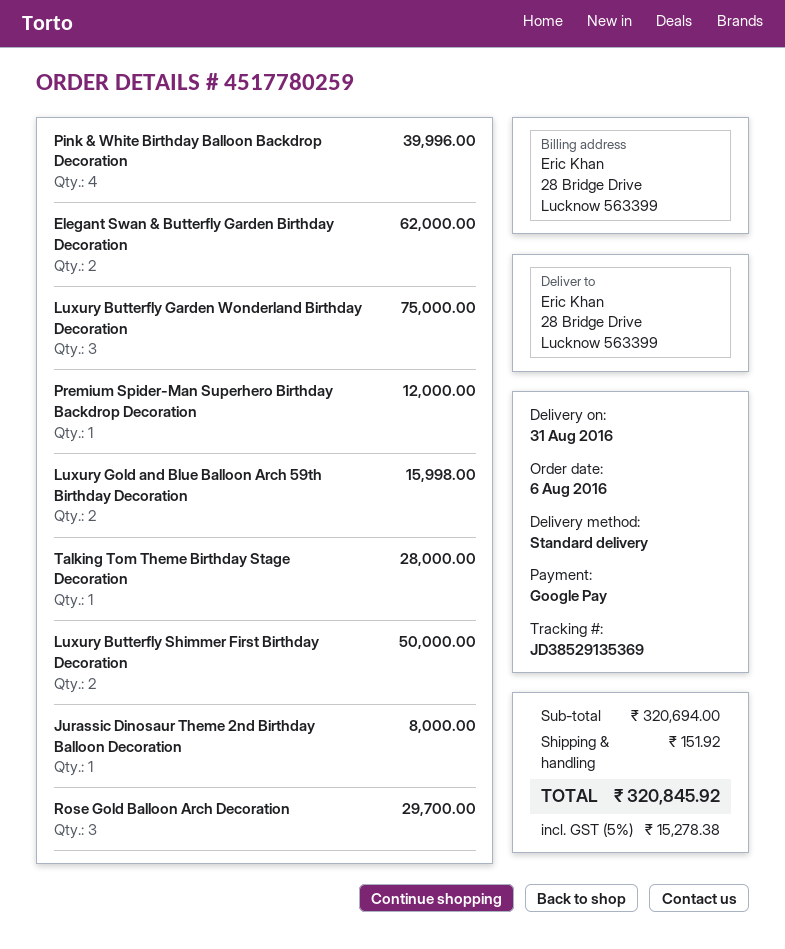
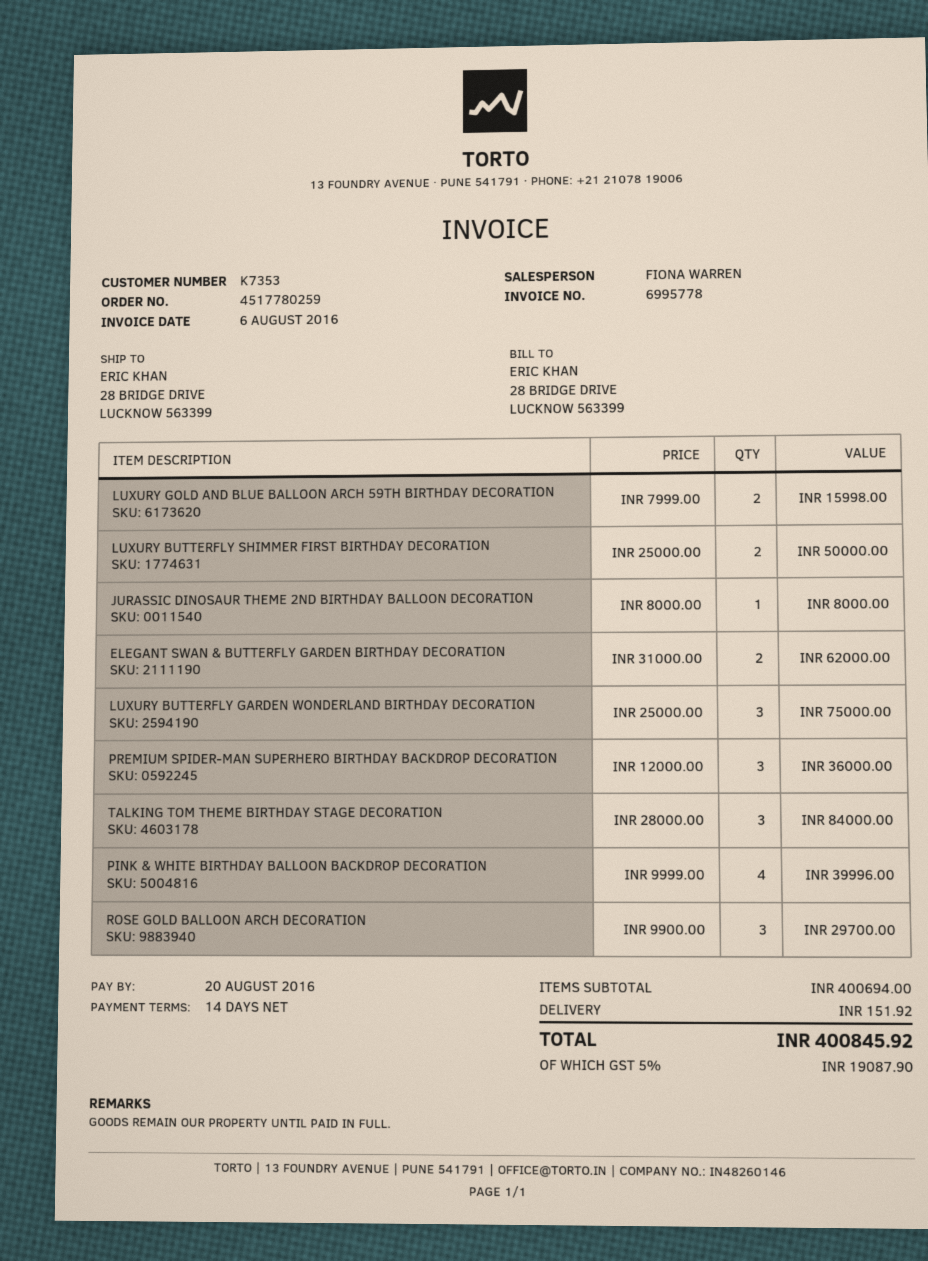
Premium Spider-Man Superhero Birthday Backdrop Decoration: 1 for 12000.00 -> 3 for 36000.00
Talking Tom Theme Birthday Stage Decoration: 1 for 28000.00 -> 3 for 84000.00
subtotal: 320694.00 -> 400694.00
tax: 5% = 15278.38 -> 5% = 19087.90
total: 320845.92 -> 400845.92

